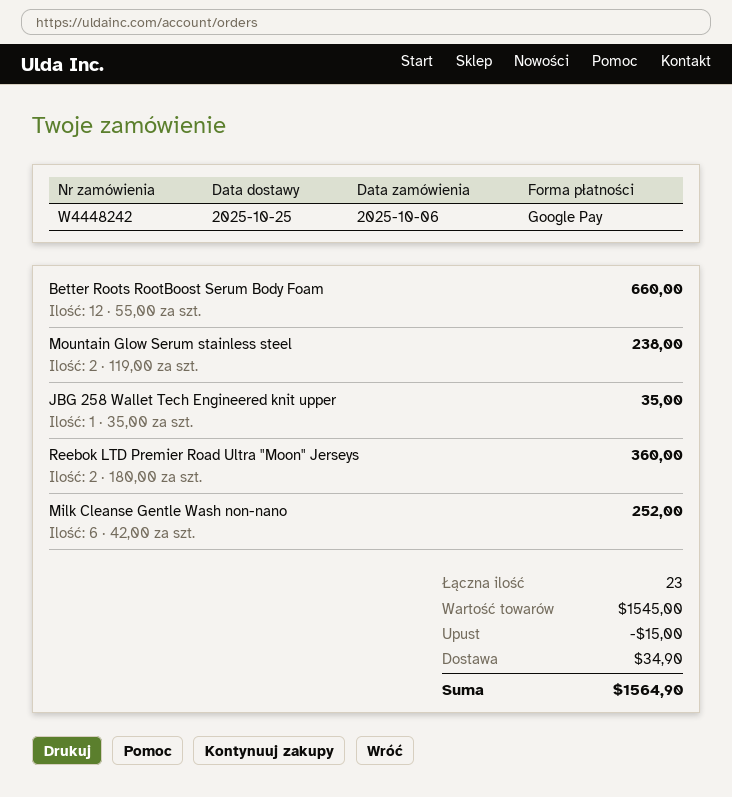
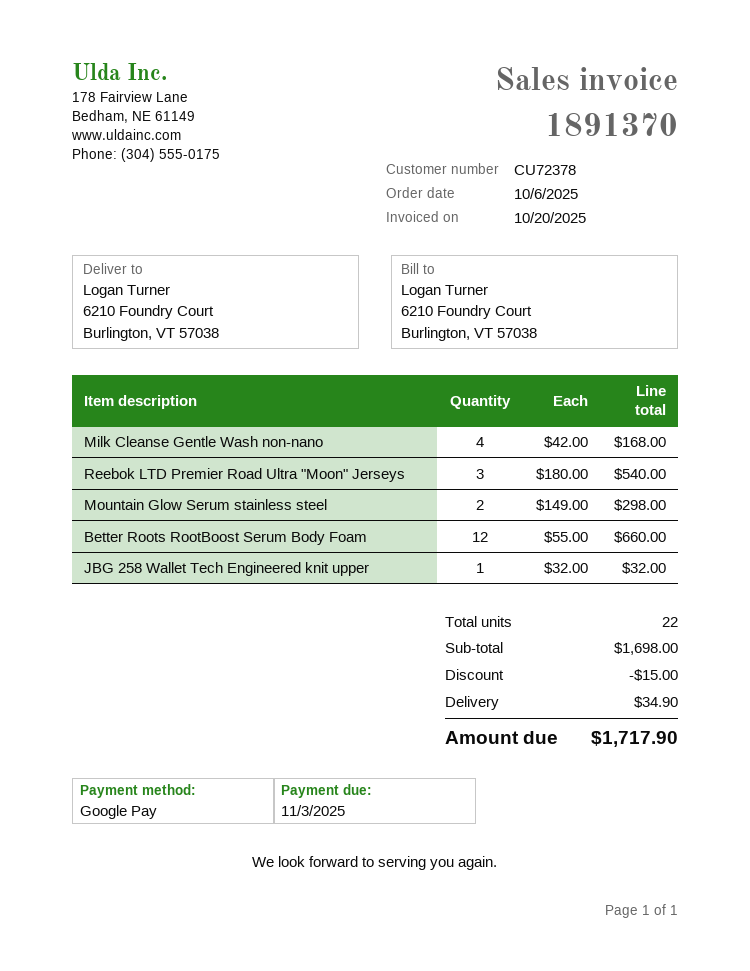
Mountain Glow Serum stainless steel: 2 x 119.00 = 238.00 -> 2 x 149.00 = 298.00
JBG 258 Wallet Tech Engineered knit upper: 1 x 35.00 = 35.00 -> 1 x 32.00 = 32.00
Reebok LTD Premier Road Ultra "Moon" Jerseys: 2 x 180.00 = 360.00 -> 3 x 180.00 = 540.00
Milk Cleanse Gentle Wash non-nano: 6 x 42.00 = 252.00 -> 4 x 42.00 = 168.00
total quantity: 23 -> 22
subtotal: 1545.00 -> 1698.00
total: 1564.90 -> 1717.90

